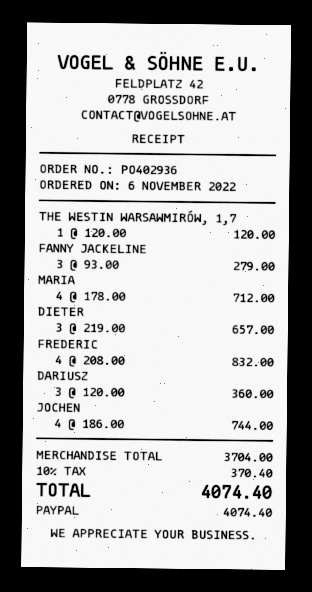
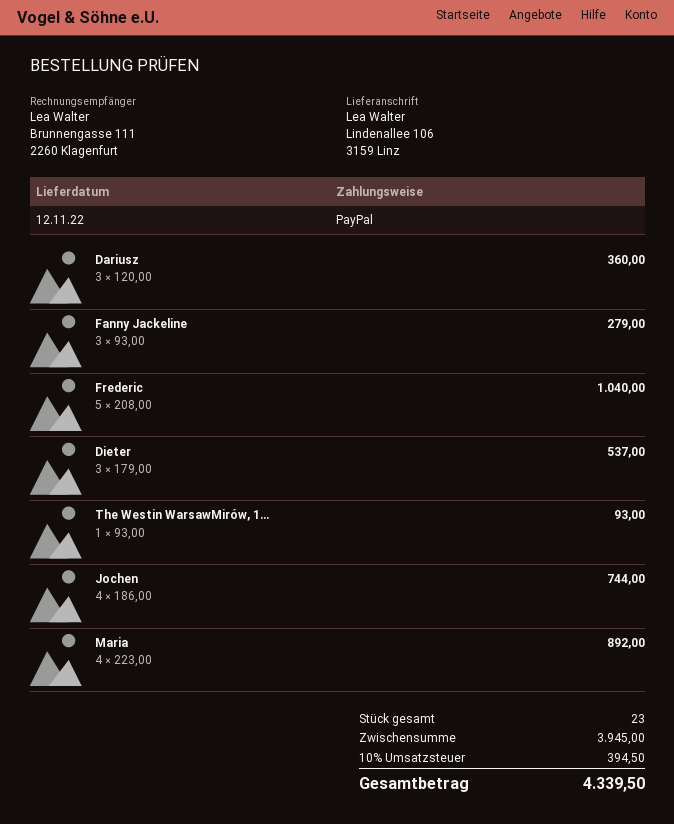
THE WESTIN WARSAWMIRÓW, 1,7: 1 x 120.00 = 120.00 -> 1 x 93.00 = 93.00
MARIA: 4 x 178.00 = 712.00 -> 4 x 223.00 = 892.00
DIETER: 3 x 219.00 = 657.00 -> 3 x 179.00 = 537.00
FREDERIC: 4 x 208.00 = 832.00 -> 5 x 208.00 = 1040.00
subtotal: 3704.00 -> 3945.00
tax: 10% = 370.40 -> 10% = 394.50
total: 4074.40 -> 4339.50

